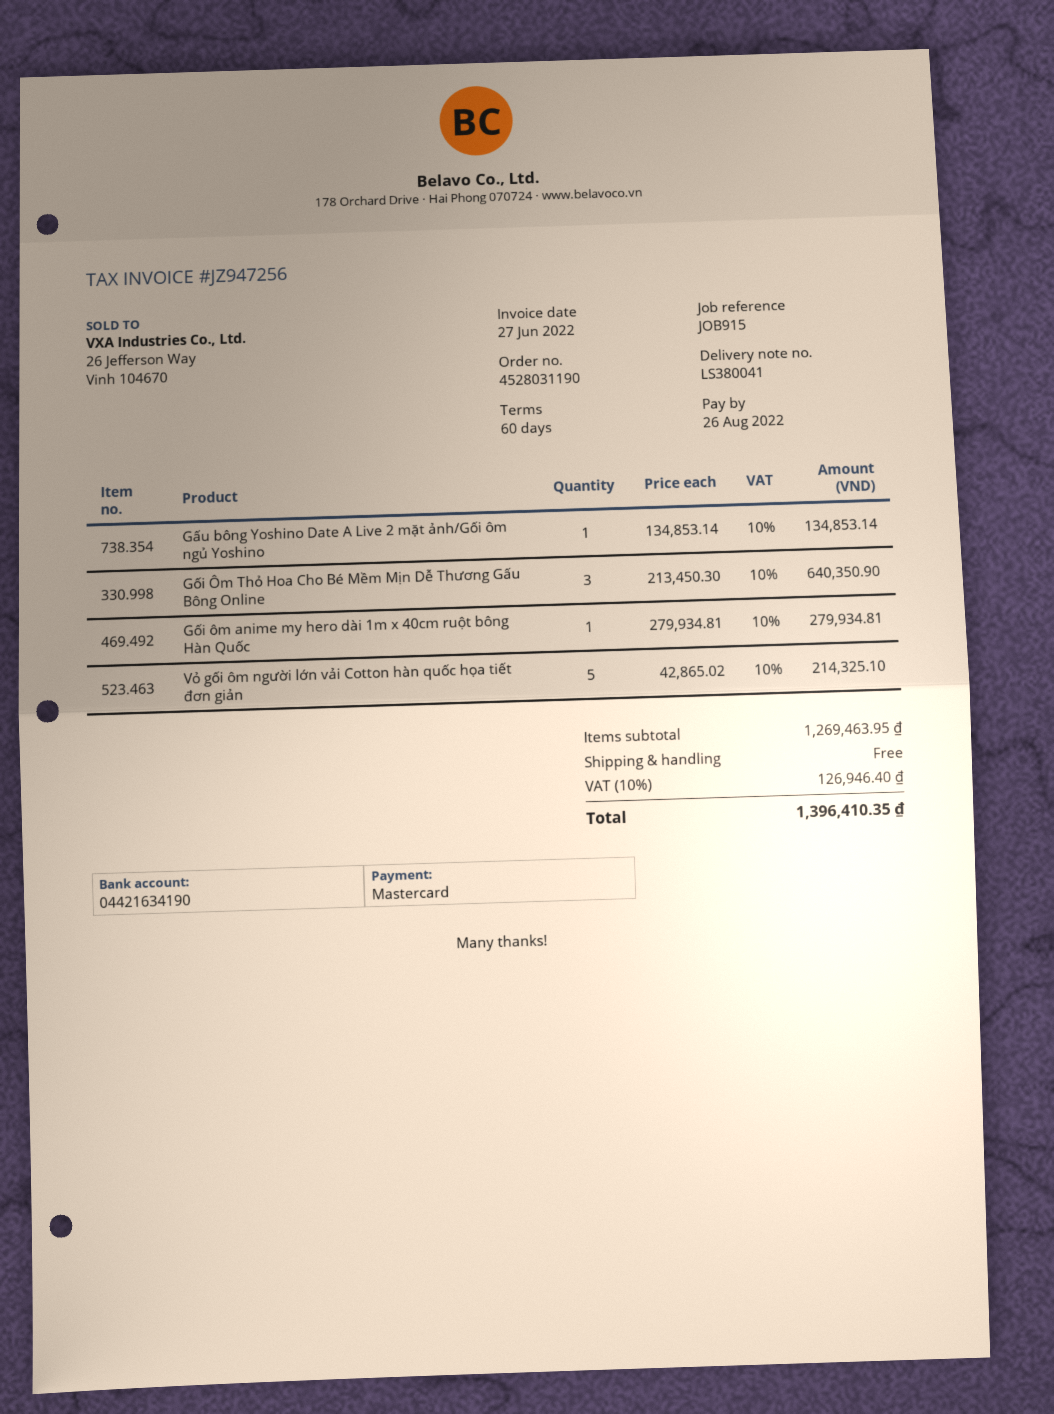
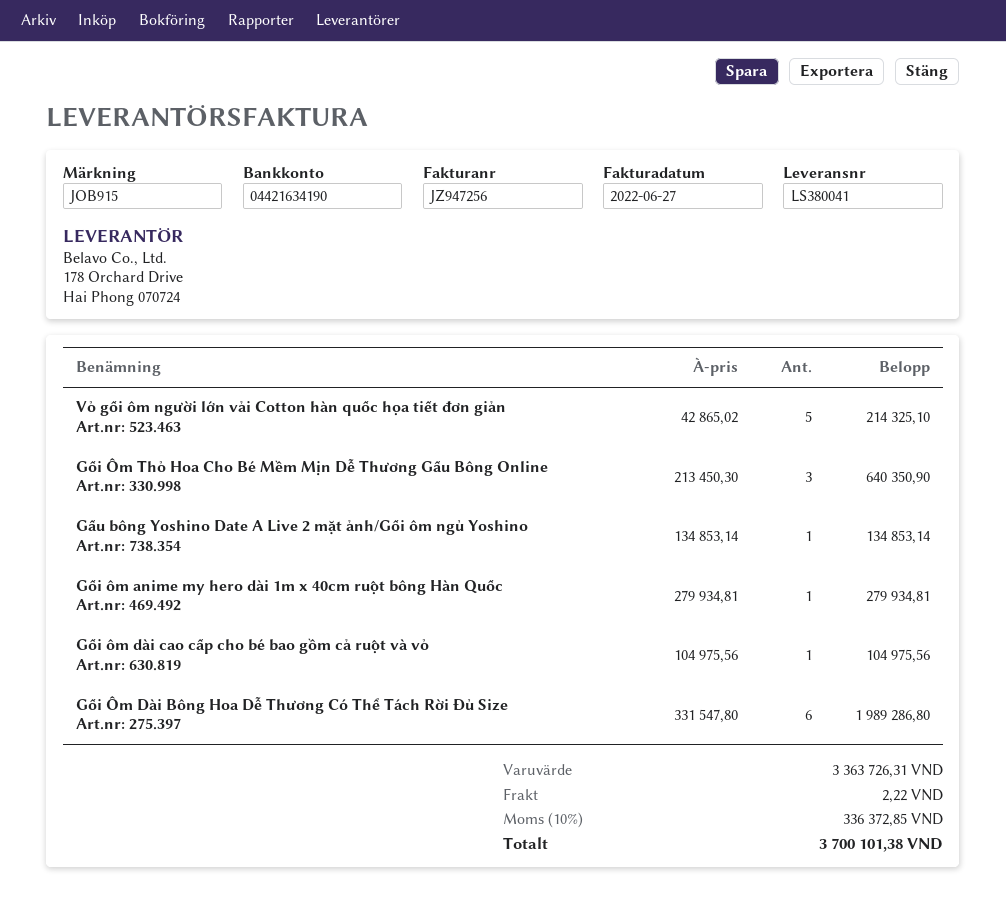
Gối ôm dài cao cấp cho bé bao gồm cả ruột và vỏ: none -> 1 x 104975.56 = 104975.56
Gối Ôm Dài Bông Hoa Dễ Thương Có Thể Tách Rời Đủ Size: none -> 6 x 331547.80 = 1989286.80
subtotal: 1269463.95 -> 3363726.31
shipping: 0.00 -> 2.22
tax: 10% = 126946.40 -> 10% = 336372.85
total: 1396410.35 -> 3700101.38

